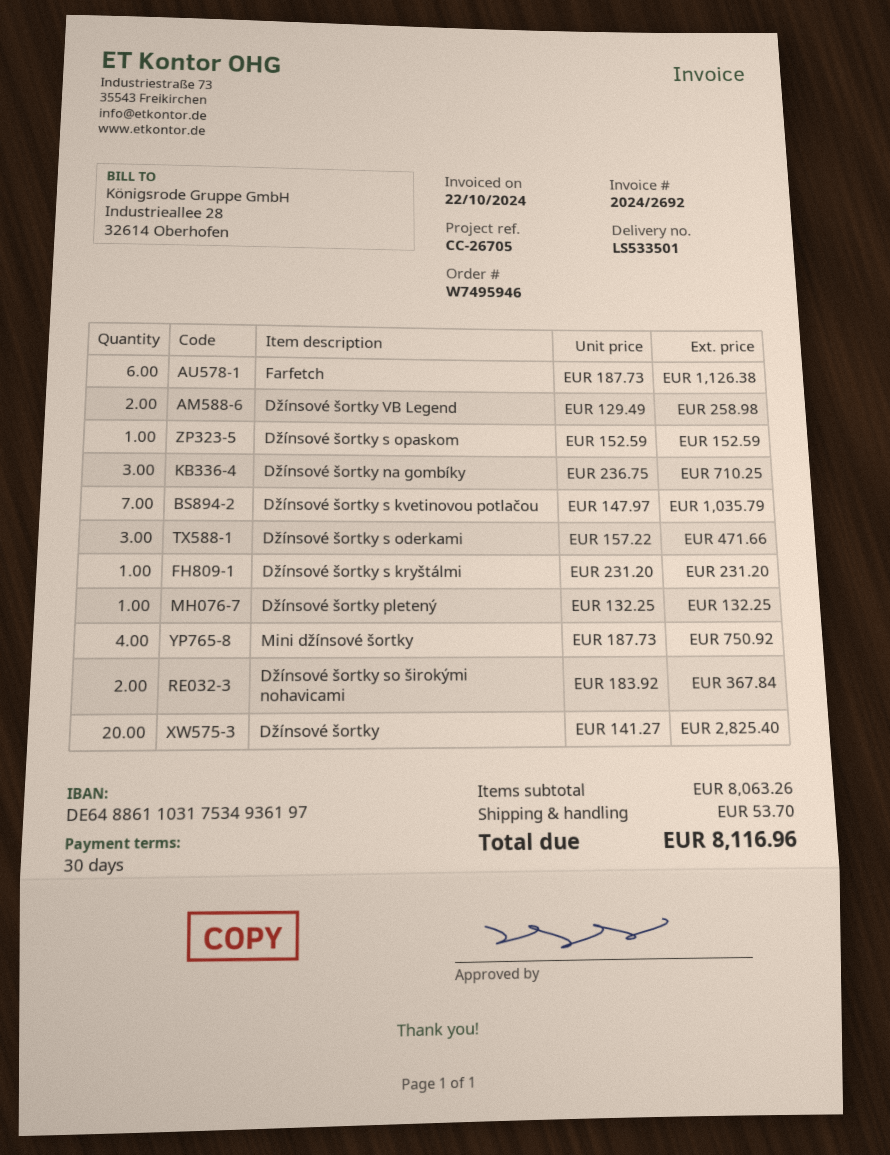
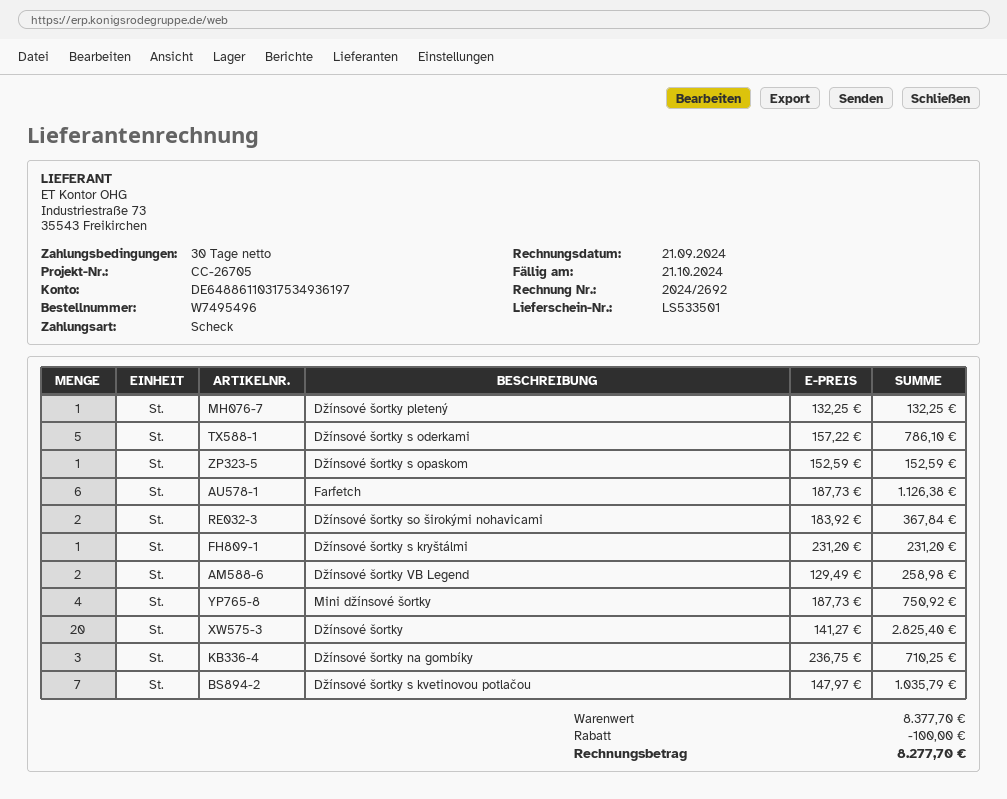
order number: W7495946 -> W7495496
invoice date: 2024-10-22 -> 2024-09-21
Džínsové šortky s oderkami: 3 x 157.22 = 471.66 -> 5 x 157.22 = 786.10
subtotal: 8063.26 -> 8377.70
discount: none -> 100.00
shipping: 53.70 -> none
total: 8116.96 -> 8277.70

